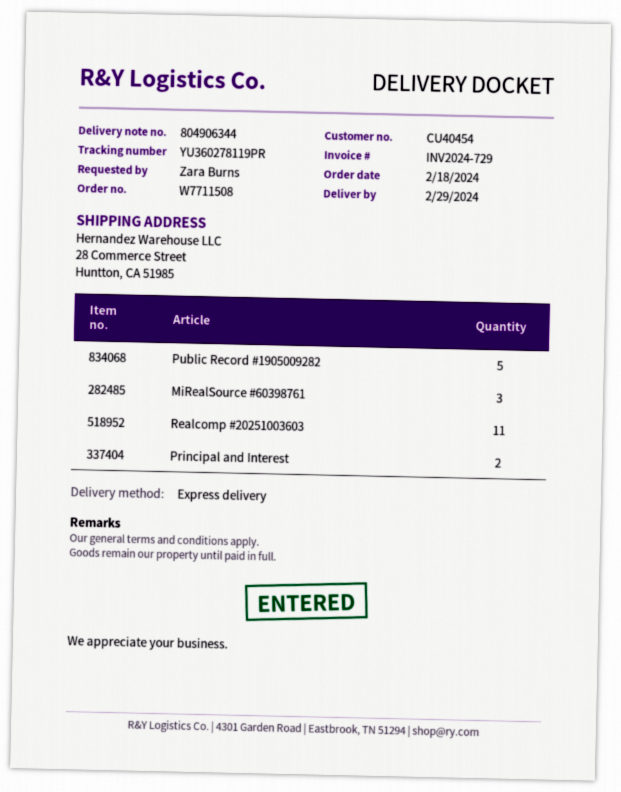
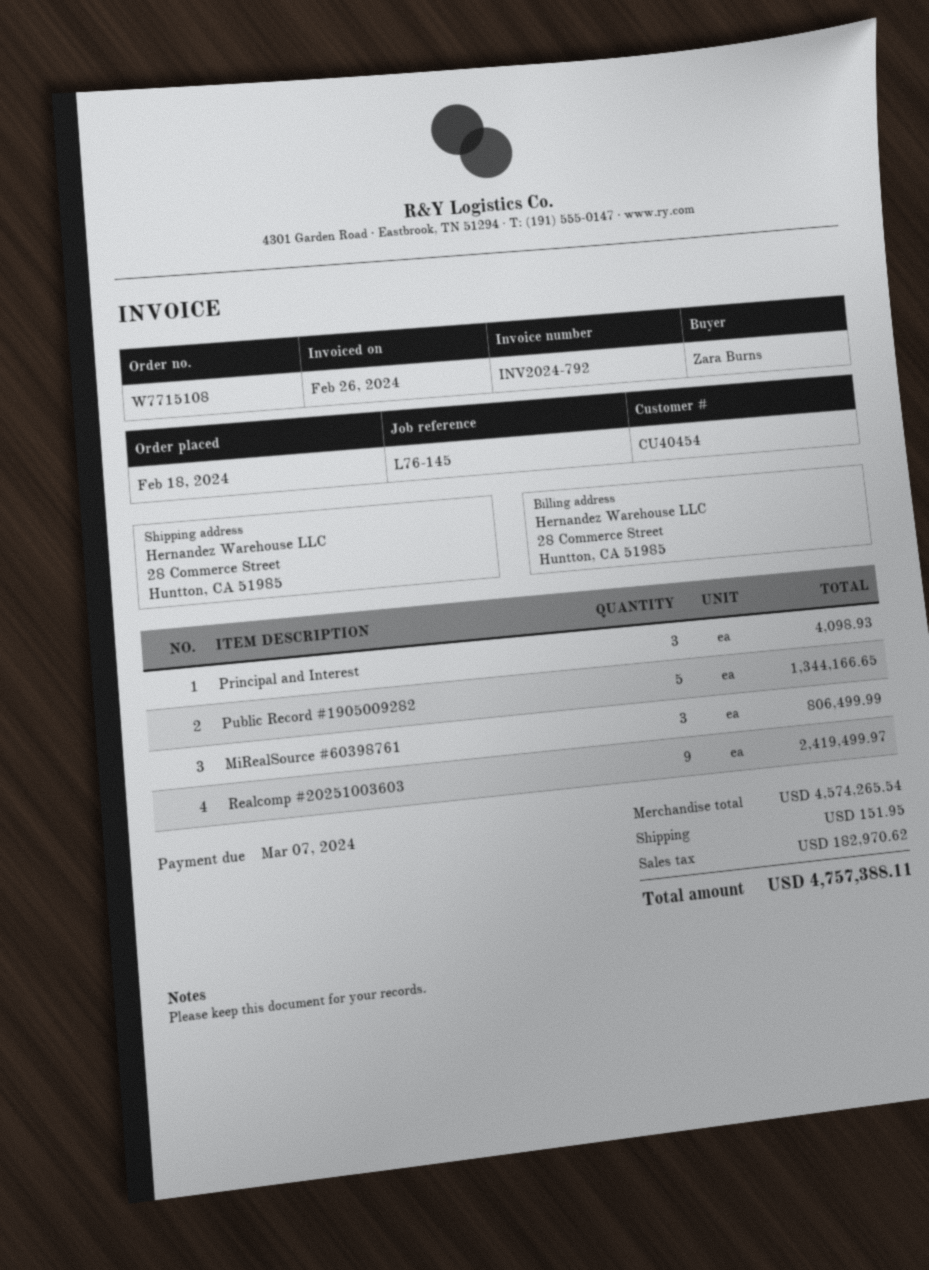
order number: W7711508 -> W7715108
invoice number: INV2024-729 -> INV2024-792
Realcomp #20251003603: 11 -> 9
Principal and Interest: 2 -> 3

